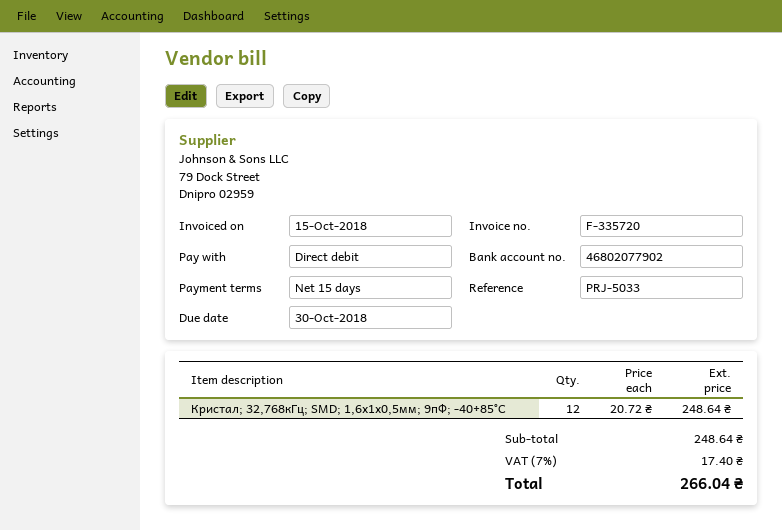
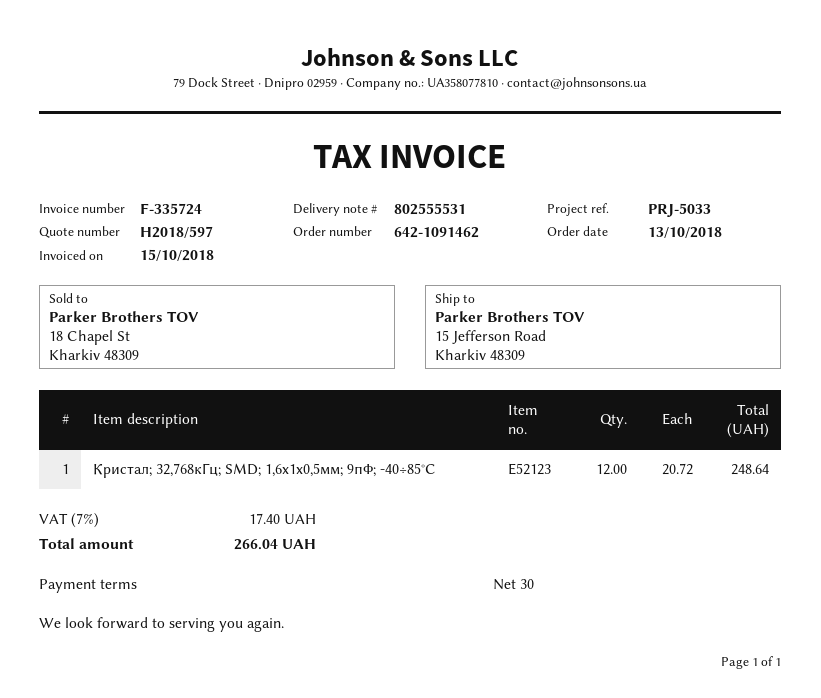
invoice number: F-335720 -> F-335724
payment terms: 15 days -> 30 days

